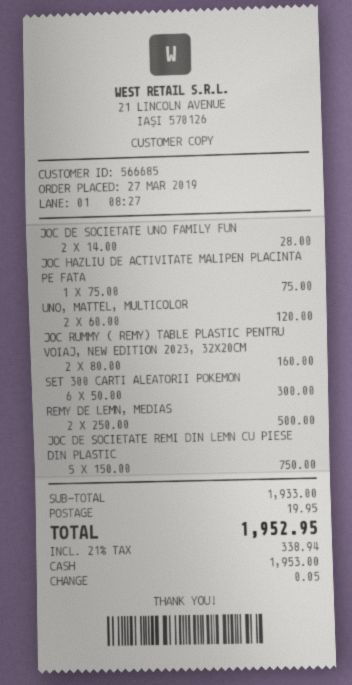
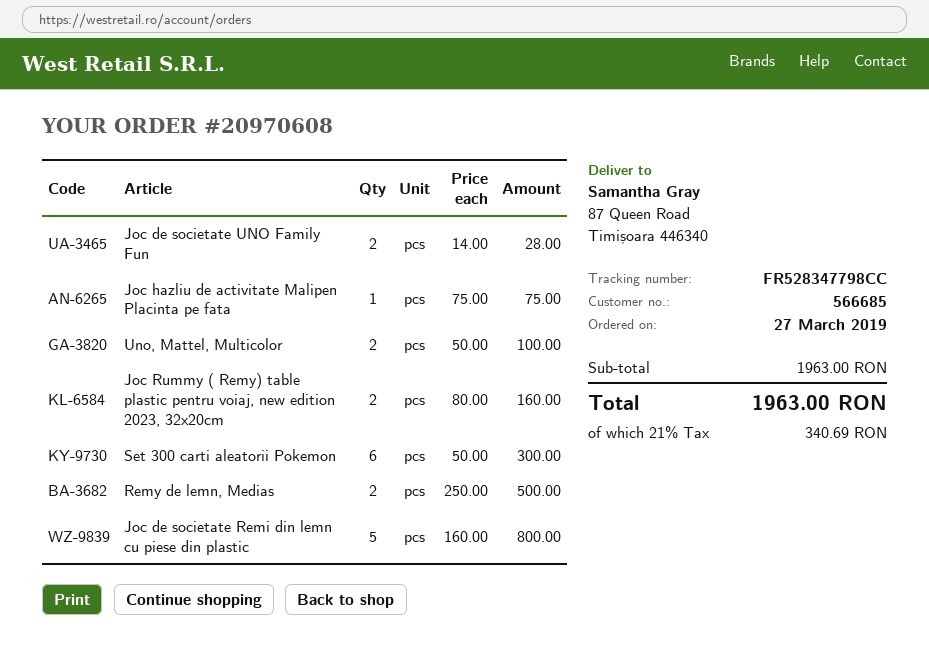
UNO, MATTEL, MULTICOLOR: 2 x 60.00 = 120.00 -> 2 x 50.00 = 100.00
JOC DE SOCIETATE REMI DIN LEMN CU PIESE DIN PLASTIC: 5 x 150.00 = 750.00 -> 5 x 160.00 = 800.00
subtotal: 1933.00 -> 1963.00
shipping: 19.95 -> none
tax: 21% = 338.94 -> 21% = 340.69
total: 1952.95 -> 1963.00

